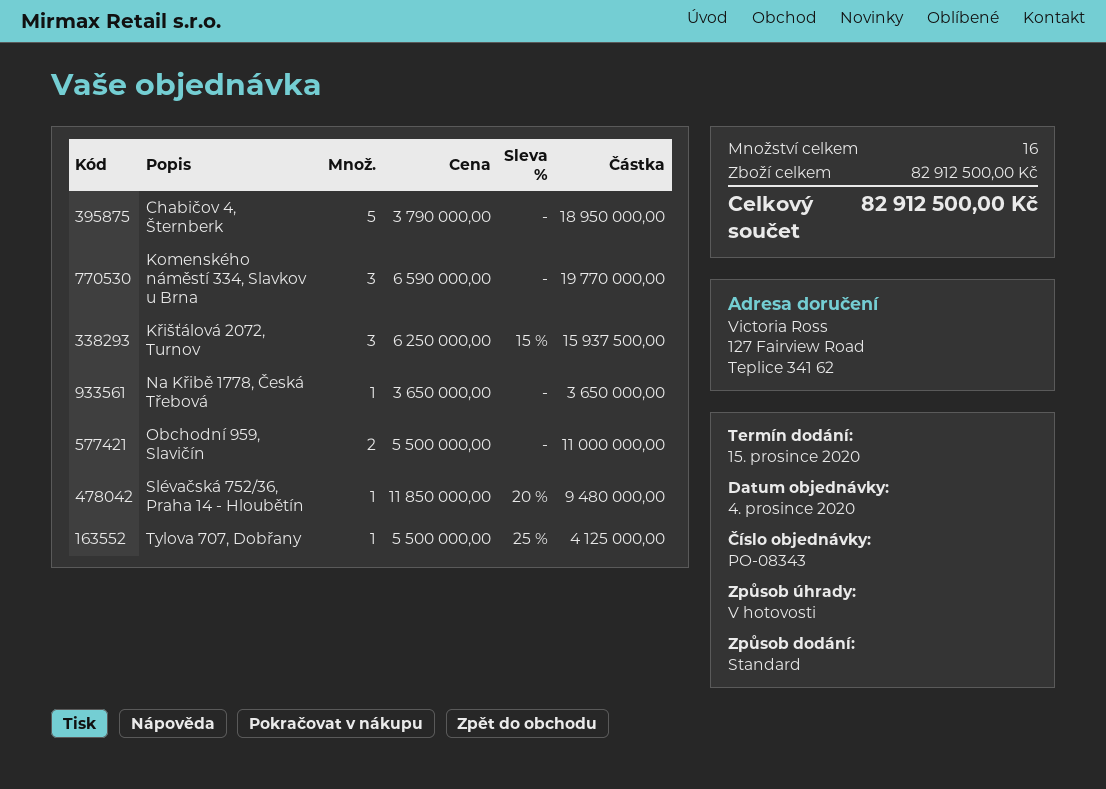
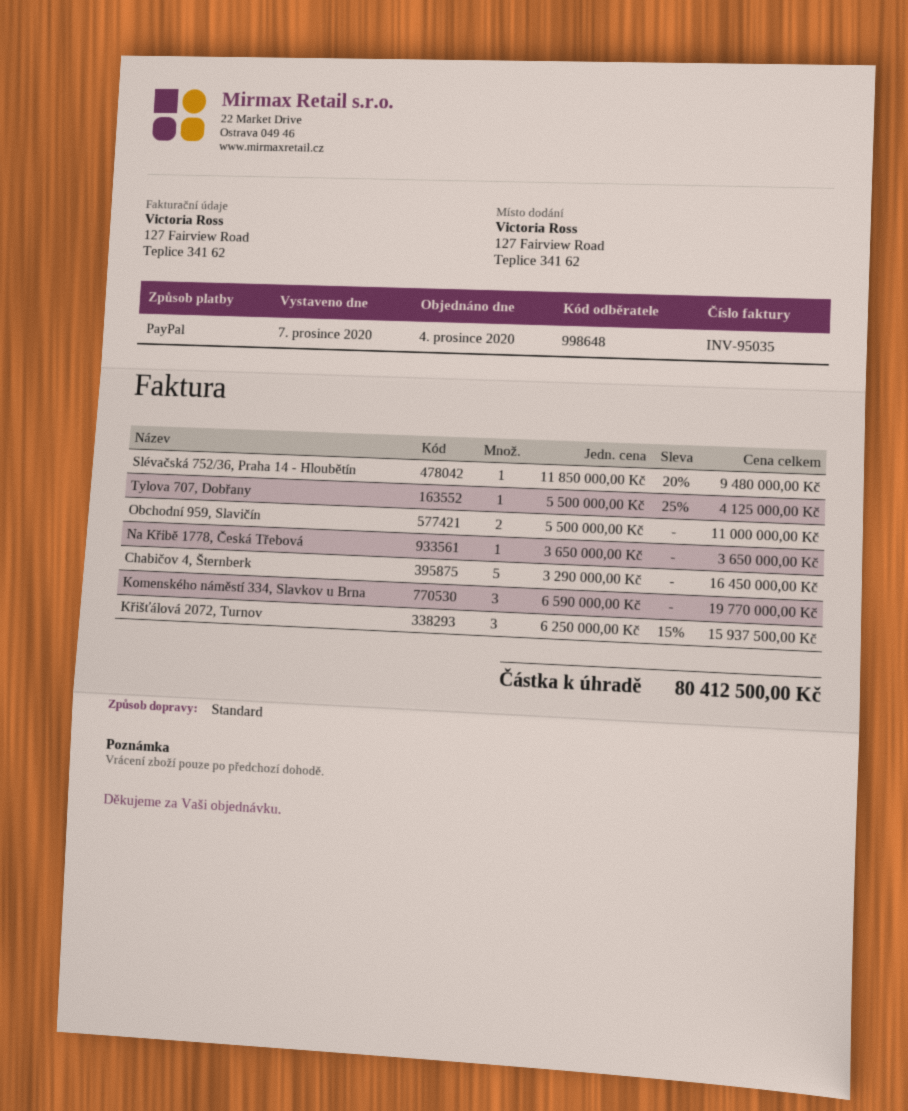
payment method: cash -> PayPal
Chabičov 4, Šternberk: 5 x 3790000.00 = 18950000.00 -> 5 x 3290000.00 = 16450000.00
total: 82912500.00 -> 80412500.00

